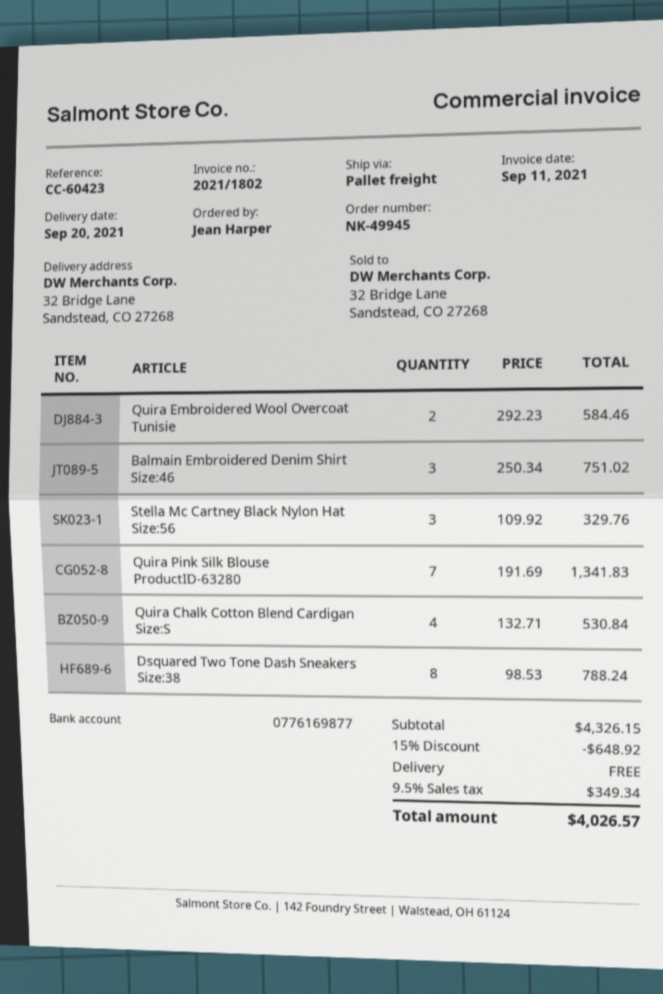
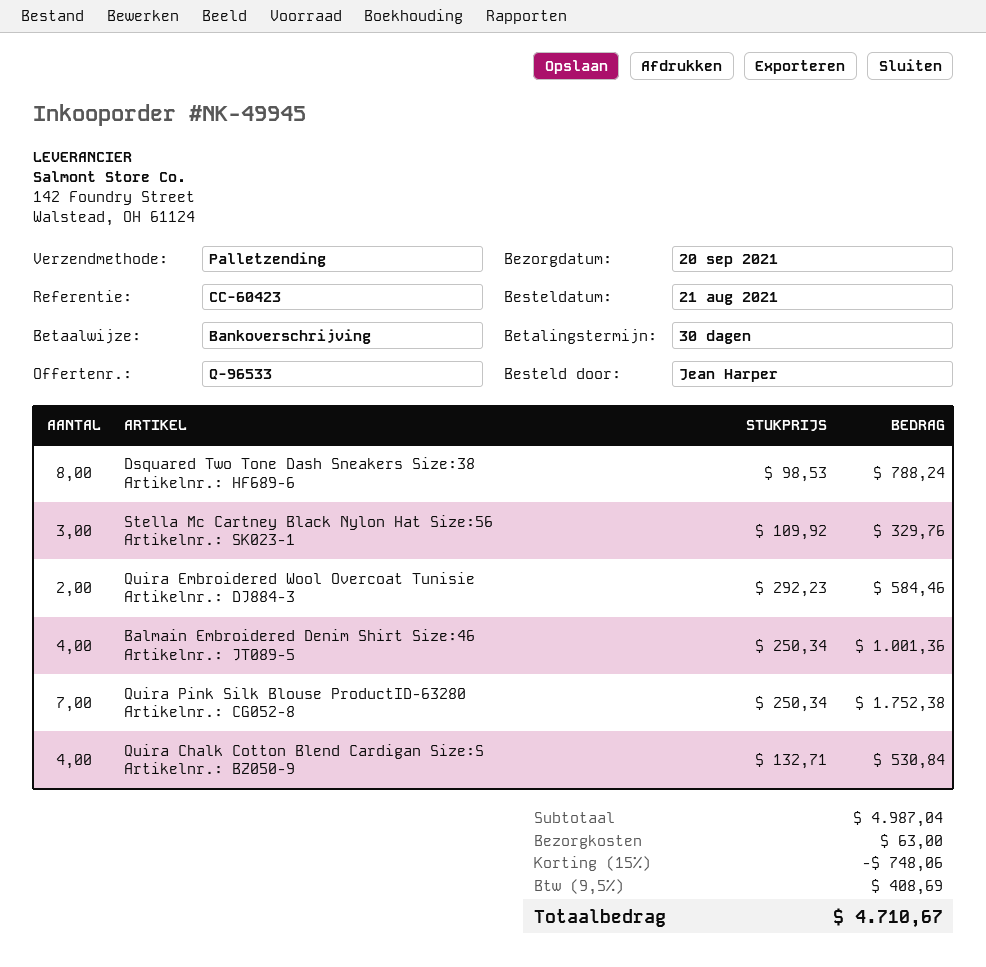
Balmain Embroidered Denim Shirt Size:46: 3 x 250.34 = 751.02 -> 4 x 250.34 = 1001.36
Quira Pink Silk Blouse ProductID-63280: 7 x 191.69 = 1341.83 -> 7 x 250.34 = 1752.38
subtotal: 4326.15 -> 4987.04
discount: 15% = 648.92 -> 15% = 748.06
shipping: 0.00 -> 63.00
tax: 9.5% = 349.34 -> 9.5% = 408.69
total: 4026.57 -> 4710.67

